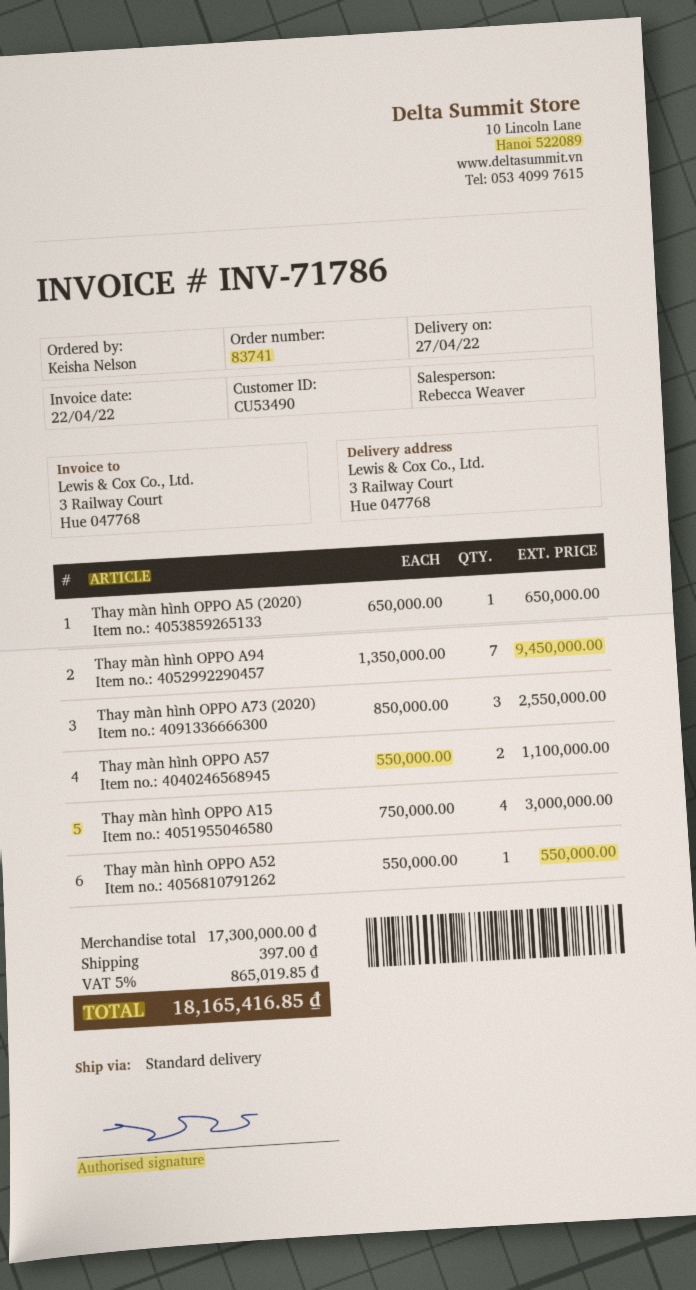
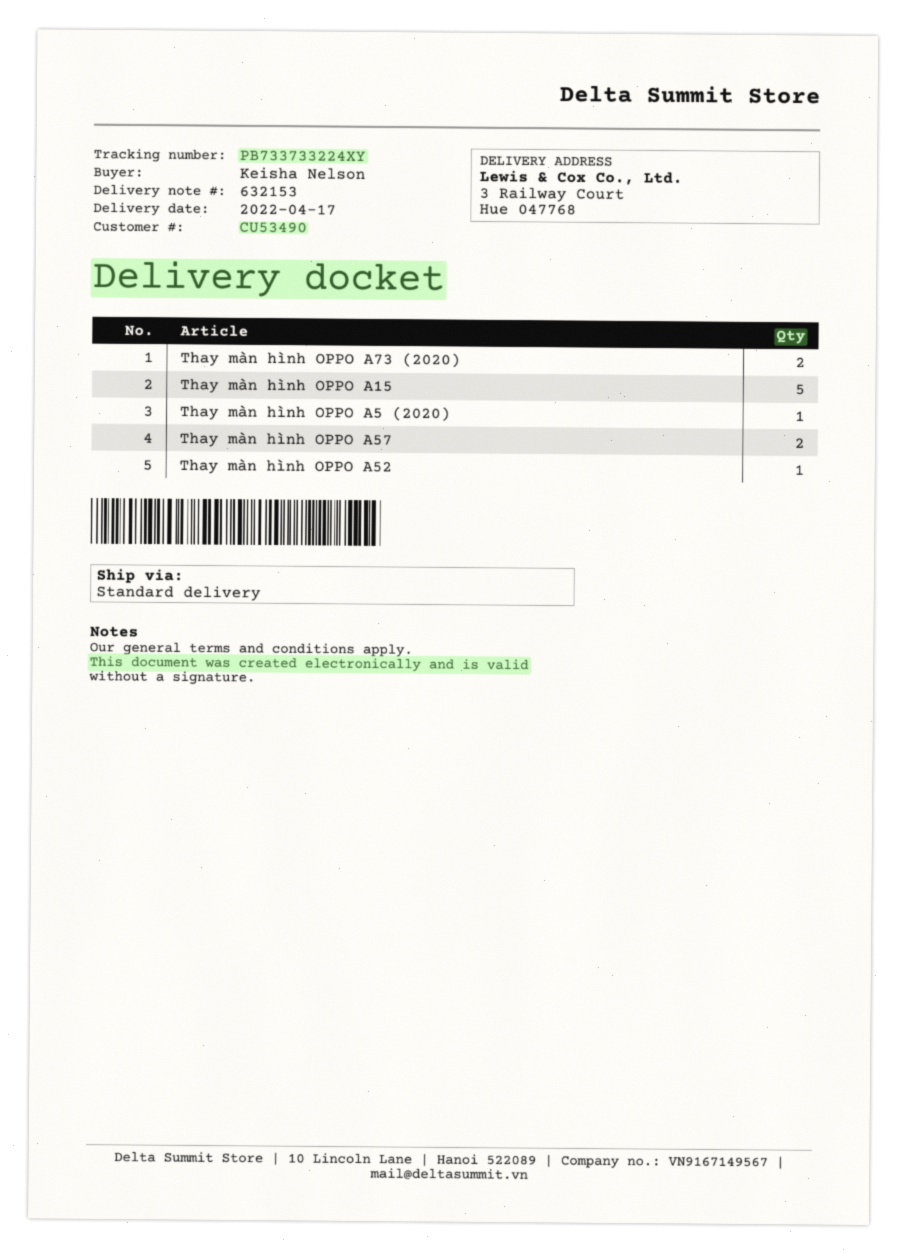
delivery date: 2022-04-27 -> 2022-04-17
Thay màn hình OPPO A94: 7 -> none
Thay màn hình OPPO A73 (2020): 3 -> 2
Thay màn hình OPPO A15: 4 -> 5

